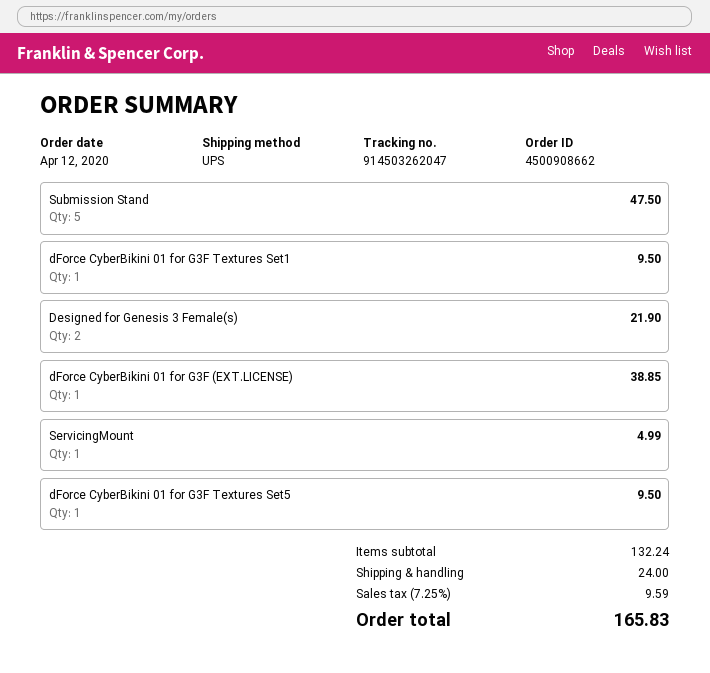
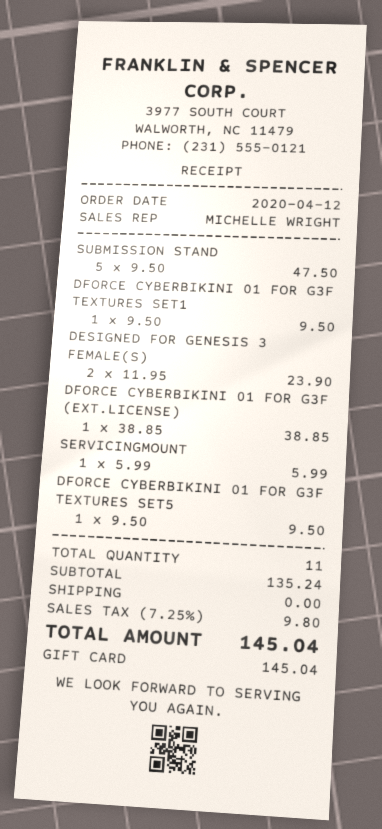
Designed for Genesis 3 Female(s): 2 for 21.90 -> 2 for 23.90
ServicingMount: 1 for 4.99 -> 1 for 5.99
subtotal: 132.24 -> 135.24
shipping: 24.00 -> 0.00
tax: 7.25% = 9.59 -> 7.25% = 9.80
total: 165.83 -> 145.04

